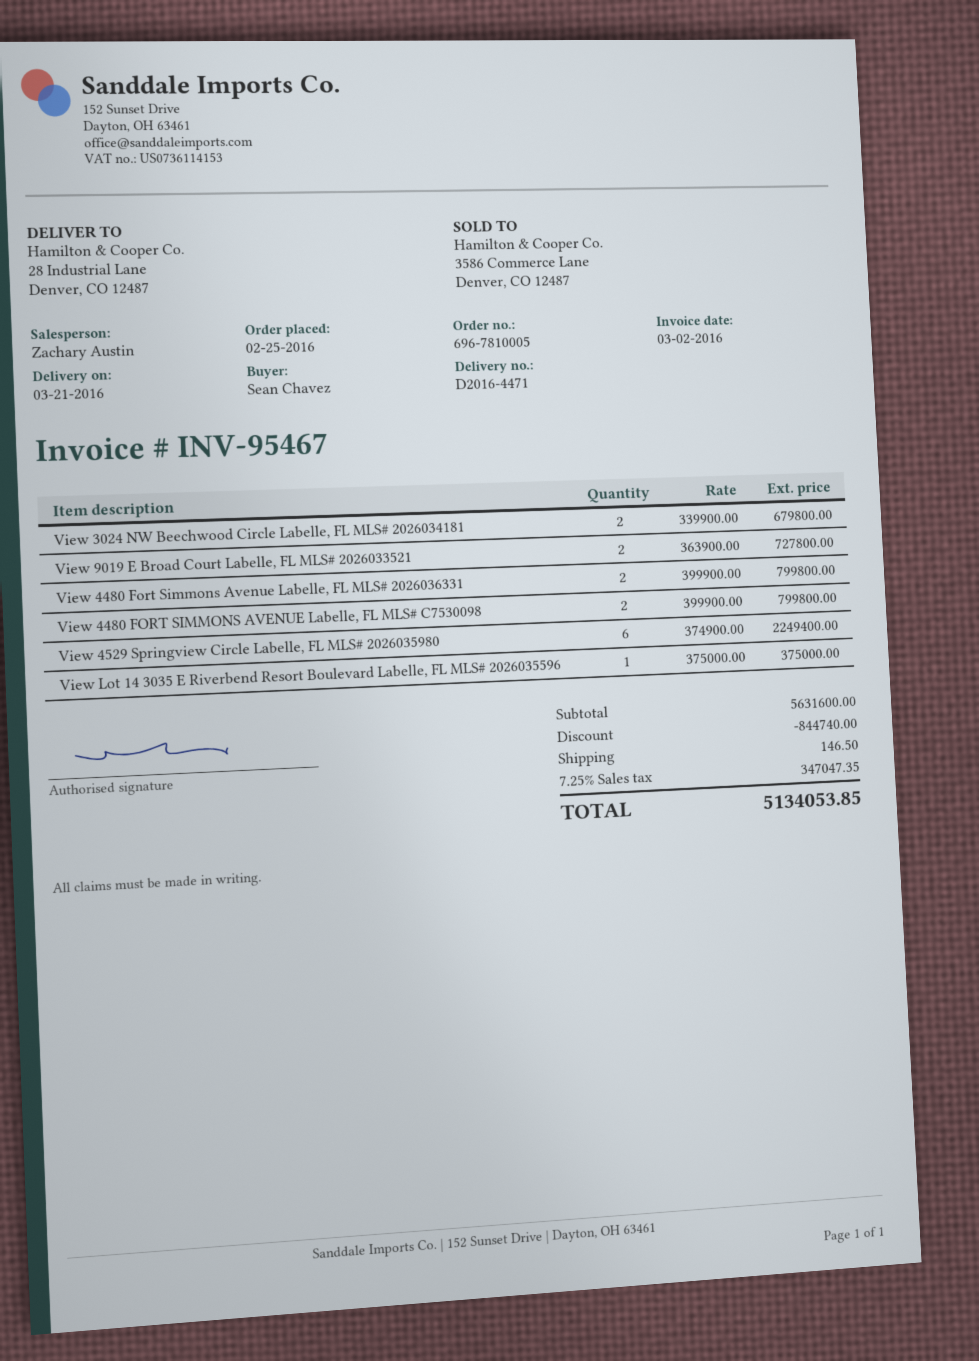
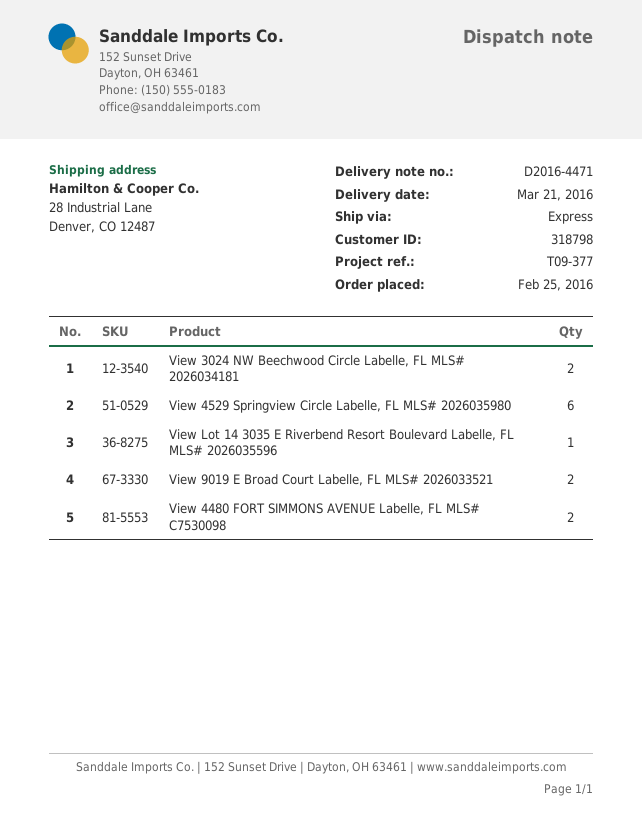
View 4480 Fort Simmons Avenue Labelle, FL MLS# 2026036331: 2 -> none

